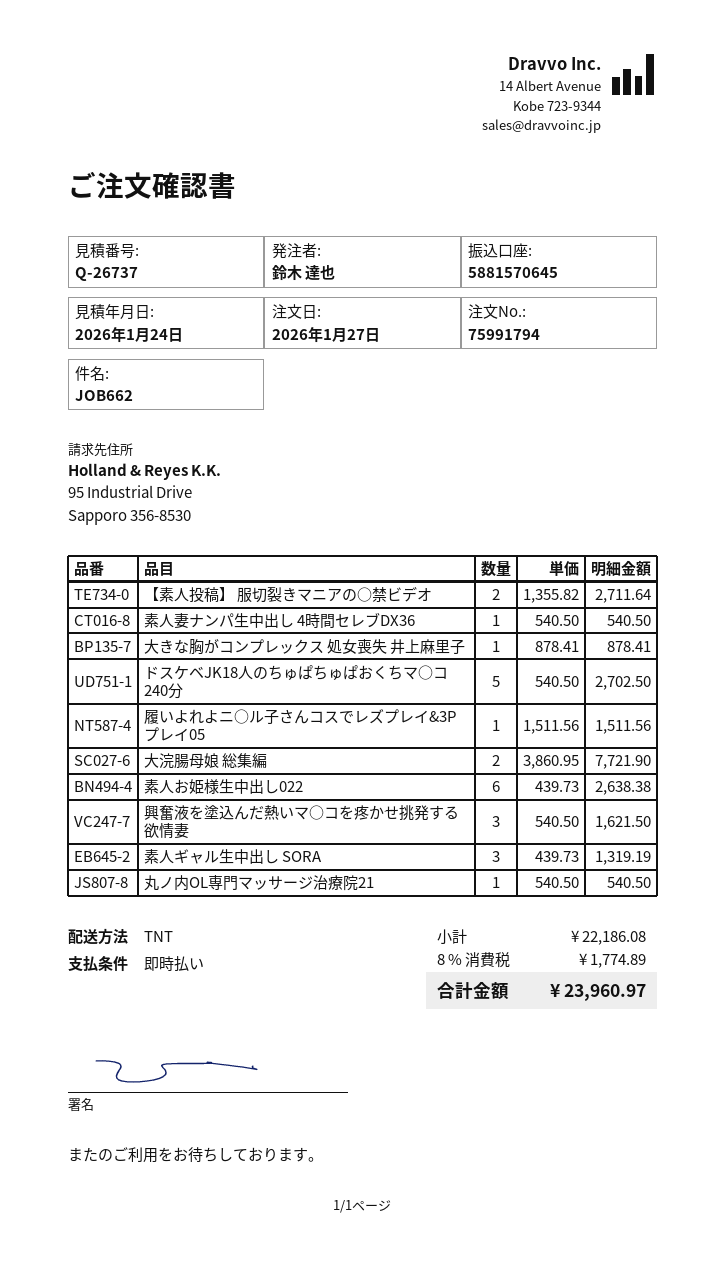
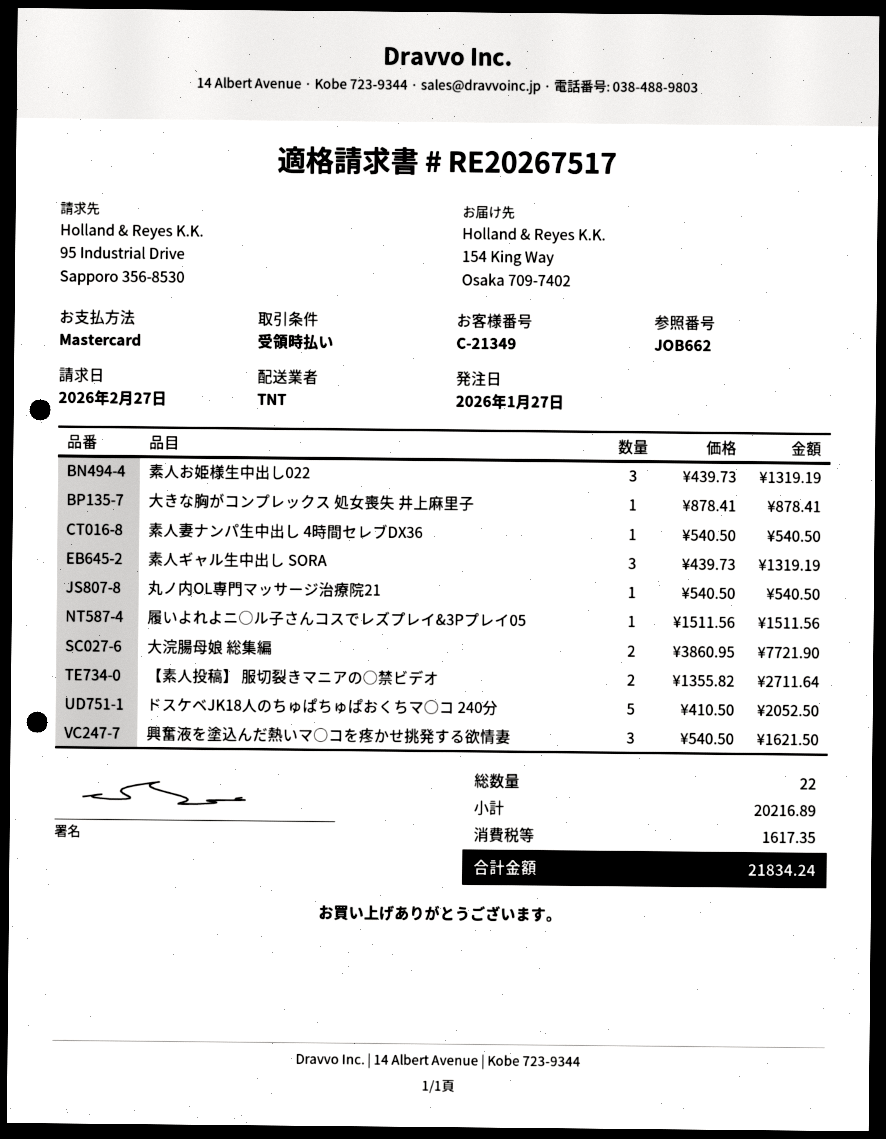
ドスケベJK18人のちゅぱちゅぱおくちマ○コ 240分: 5 x 540.50 = 2702.50 -> 5 x 410.50 = 2052.50
素人お姫様生中出し022: 6 x 439.73 = 2638.38 -> 3 x 439.73 = 1319.19
subtotal: 22186.08 -> 20216.89
tax: 1774.89 -> 1617.35
total: 23960.97 -> 21834.24

